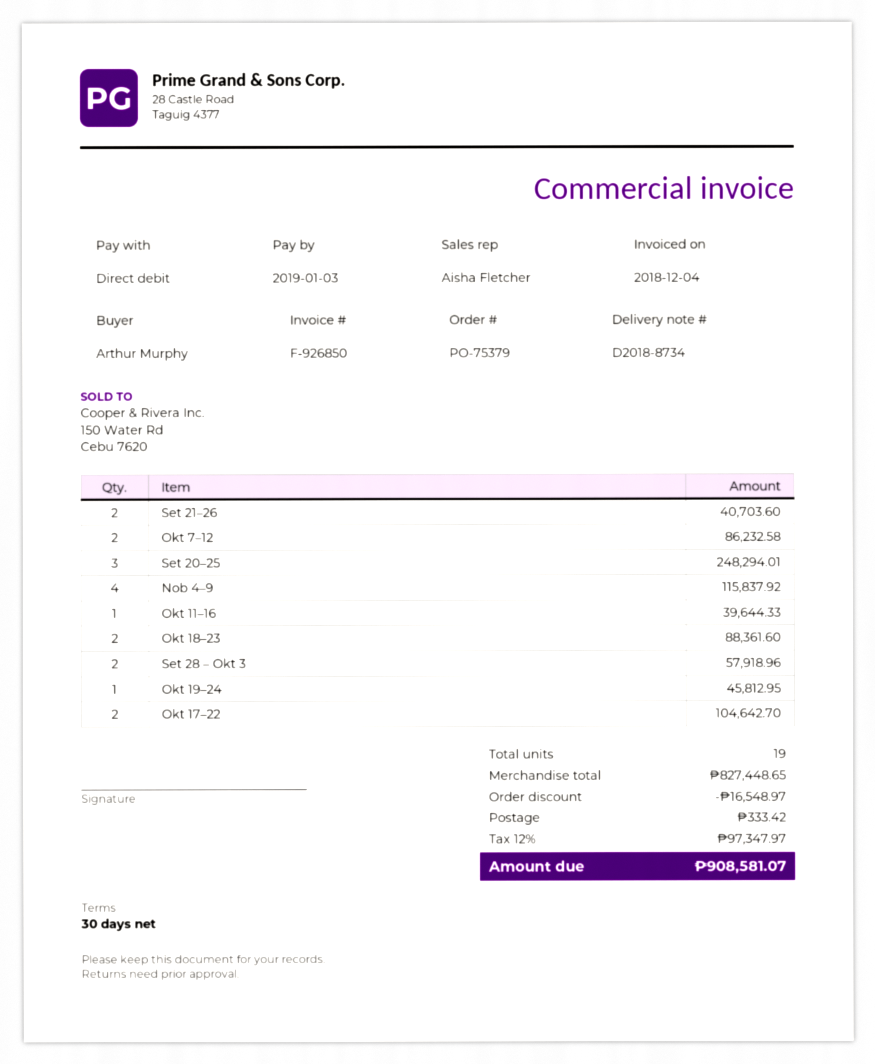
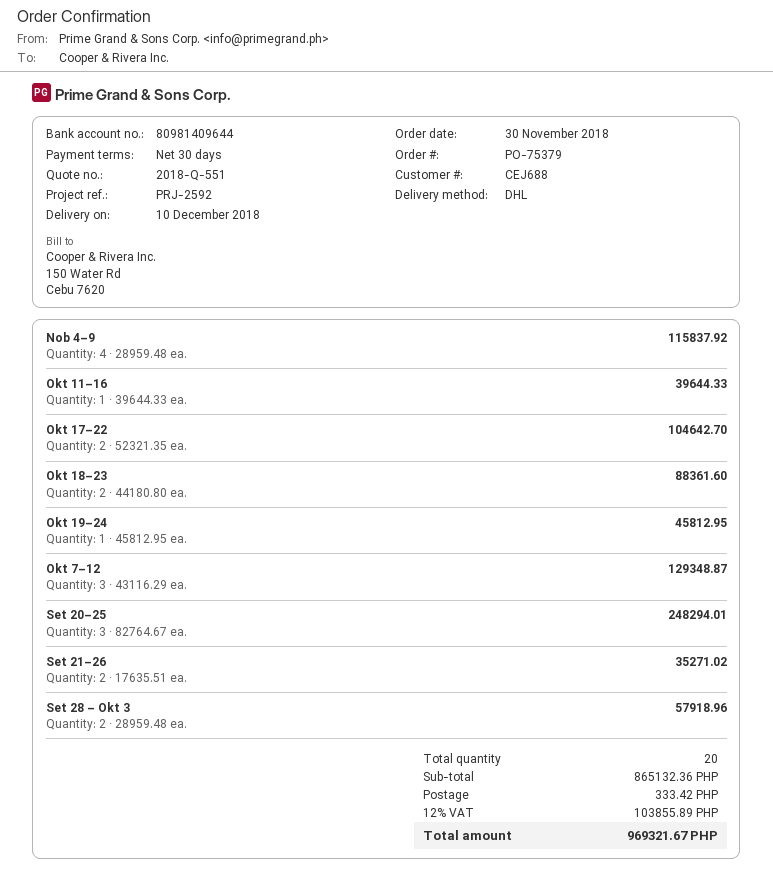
Set 21–26: 2 for 40703.60 -> 2 for 35271.02
Okt 7–12: 2 for 86232.58 -> 3 for 129348.87
total quantity: 19 -> 20
subtotal: 827448.65 -> 865132.36
discount: 16548.97 -> none
tax: 12% = 97347.97 -> 12% = 103855.89
total: 908581.07 -> 969321.67

